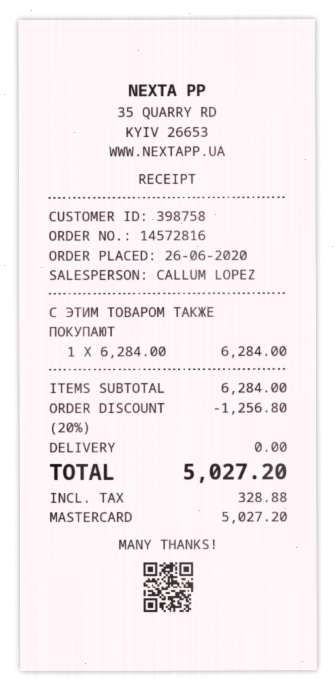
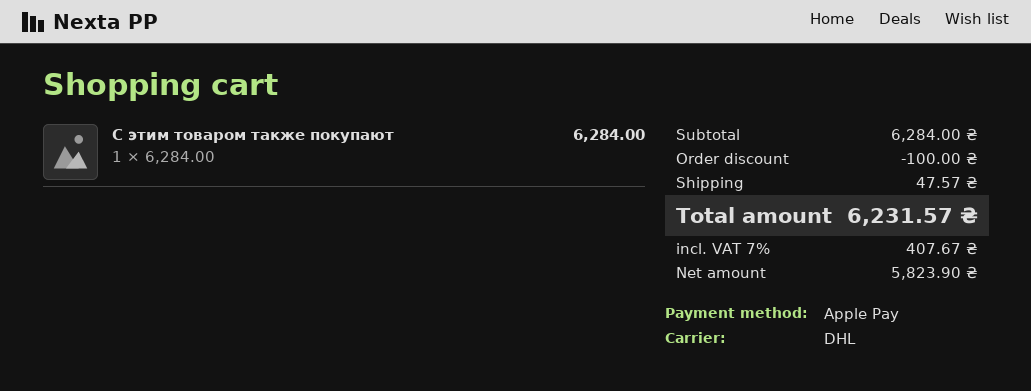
payment method: Mastercard -> Apple Pay
discount: 1256.80 -> 100.00
shipping: 0.00 -> 47.57
tax: 328.88 -> 407.67
total: 5027.20 -> 6231.57

